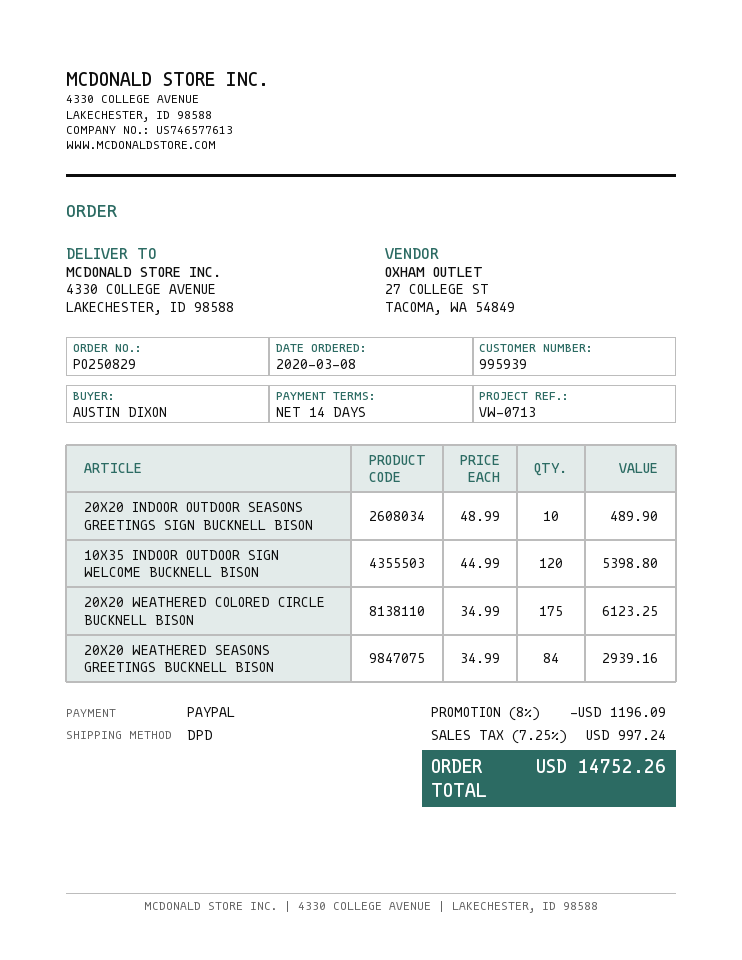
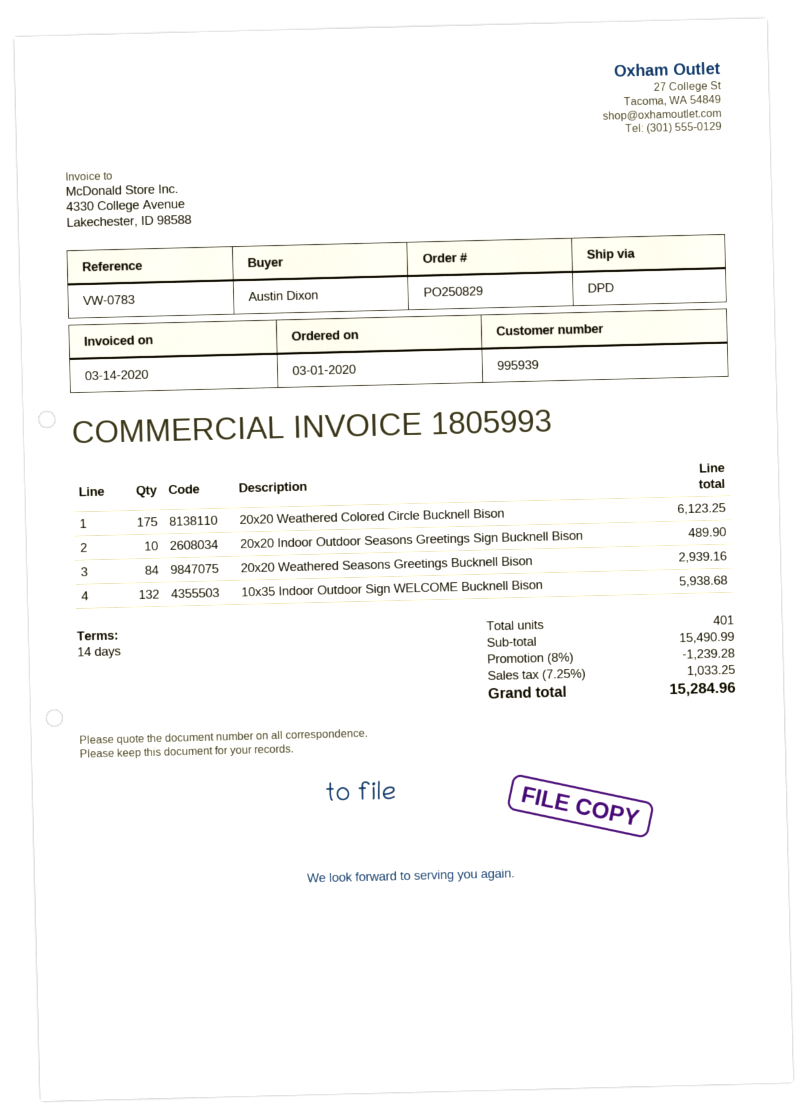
order date: 2020-03-08 -> 2020-03-01
reference: VW-0713 -> VW-0783
10X35 INDOOR OUTDOOR SIGN WELCOME BUCKNELL BISON: 120 for 5398.80 -> 132 for 5938.68
discount: 8% = 1196.09 -> 8% = 1239.28
tax: 7.25% = 997.24 -> 7.25% = 1033.25
total: 14752.26 -> 15284.96

